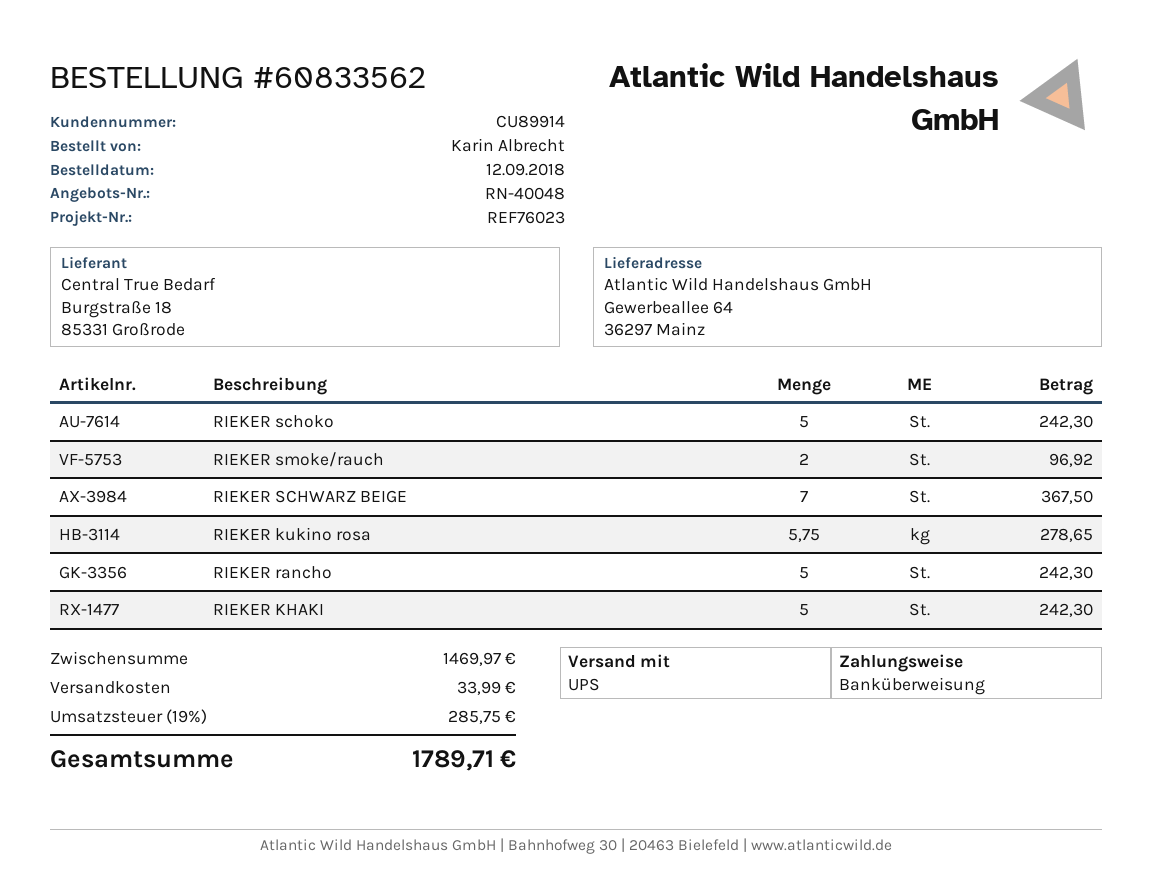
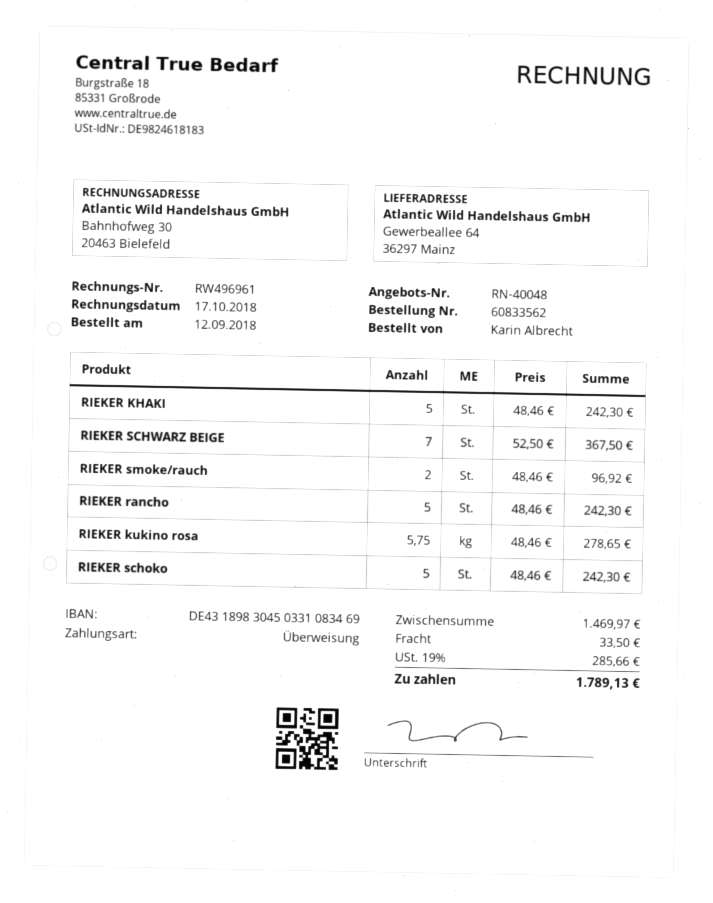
shipping: 33.99 -> 33.50
tax: 19% = 285.75 -> 19% = 285.66
total: 1789.71 -> 1789.13

